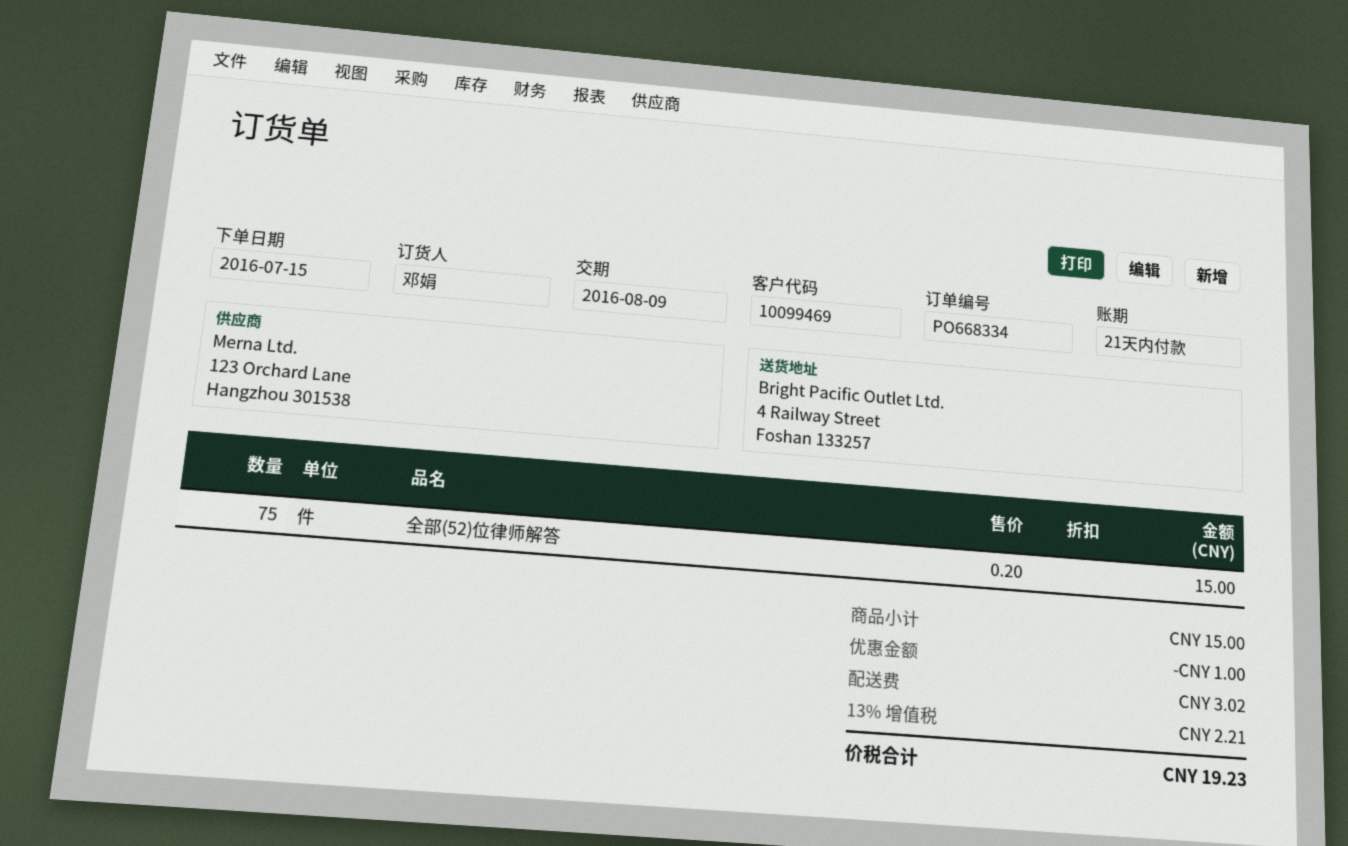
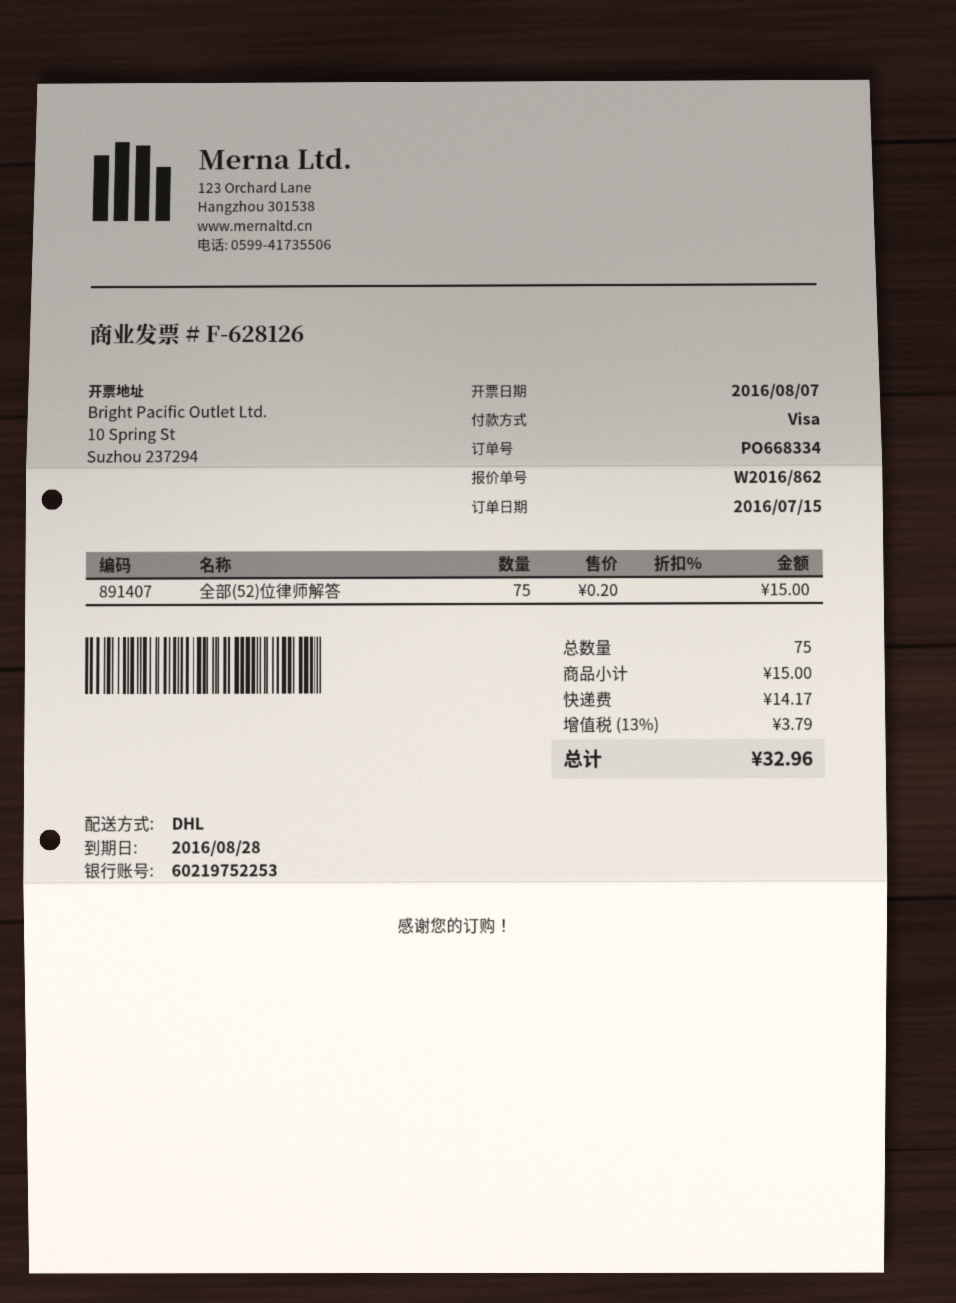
discount: 1.00 -> none
shipping: 3.02 -> 14.17
tax: 13% = 2.21 -> 13% = 3.79
total: 19.23 -> 32.96

